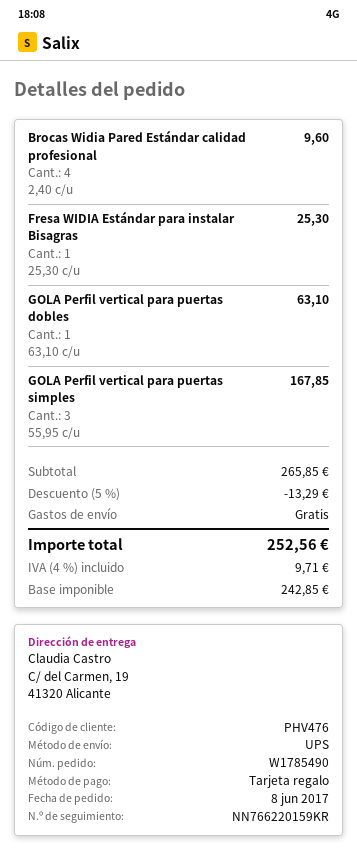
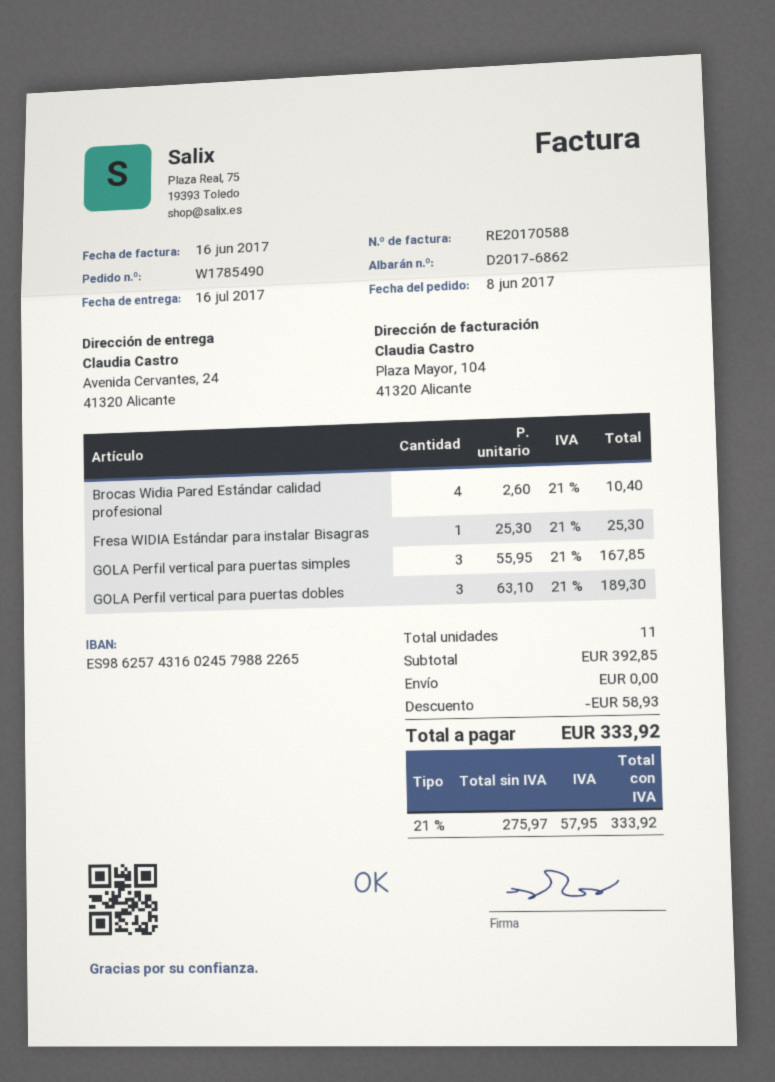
ship to: C/ del Carmen, 19, 41320 Alicante -> Avenida Cervantes, 24, 41320 Alicante
Brocas Widia Pared Estándar calidad profesional: 4 x 2.40 = 9.60 -> 4 x 2.60 = 10.40
GOLA Perfil vertical para puertas dobles: 1 x 63.10 = 63.10 -> 3 x 63.10 = 189.30
subtotal: 265.85 -> 392.85
discount: 13.29 -> 58.93
net: 242.85 -> 275.97
tax: 4% = 9.71 -> 21% = 57.95
total: 252.56 -> 333.92

